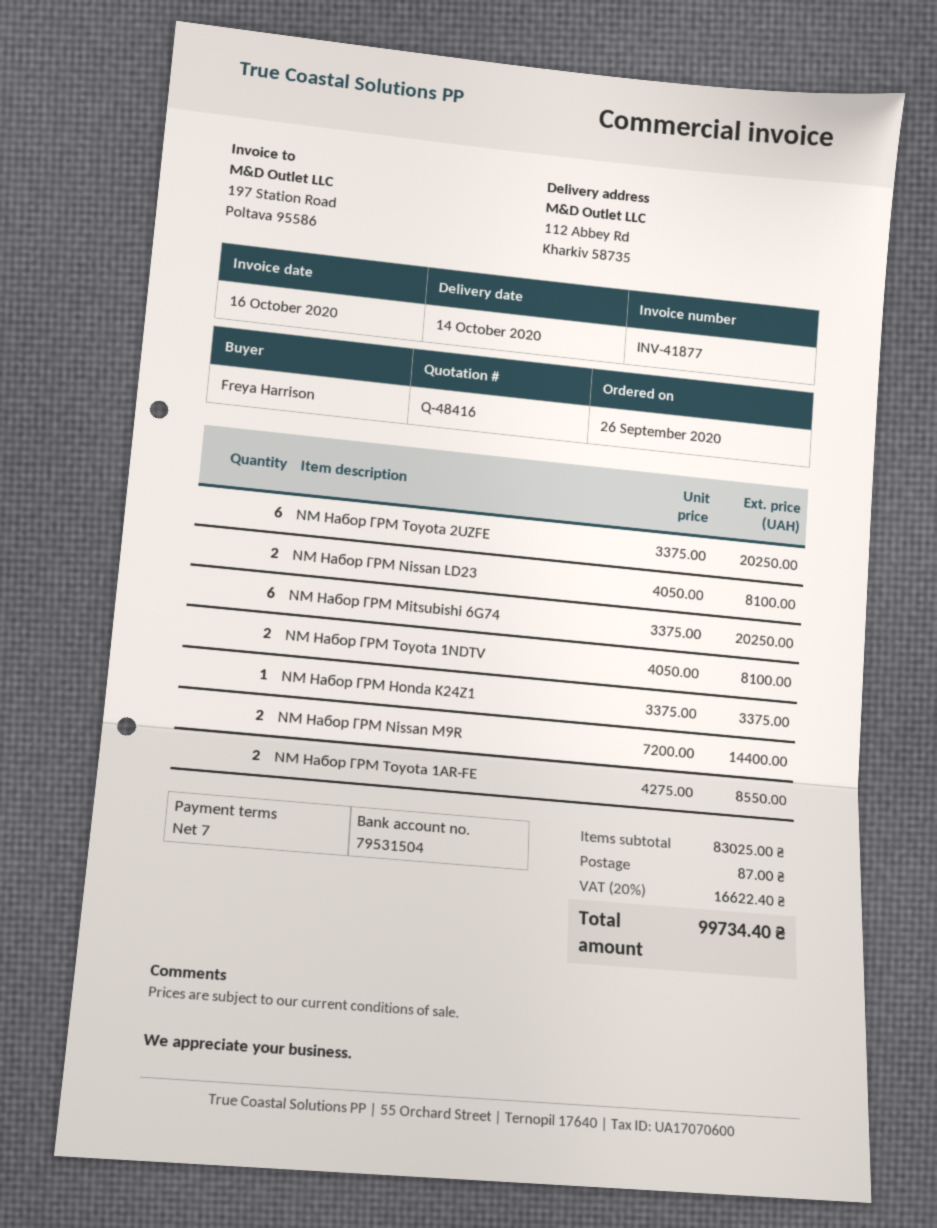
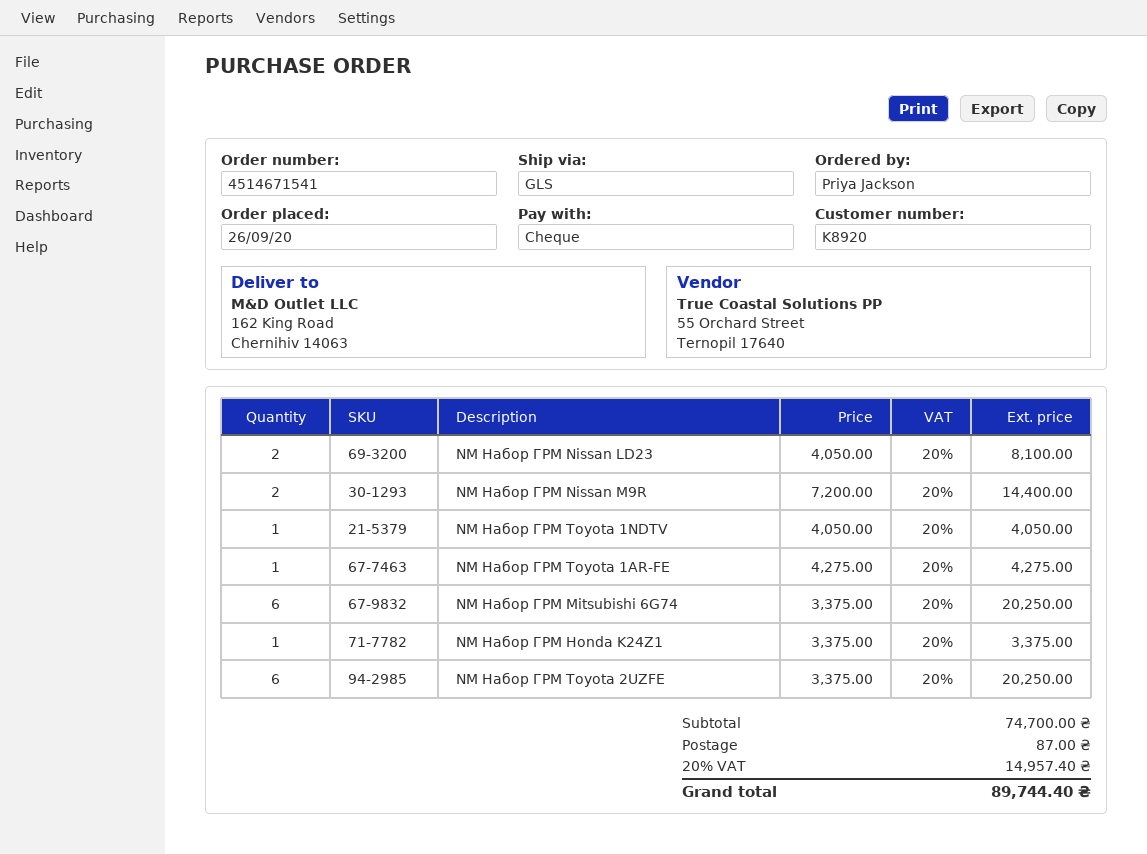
ordered by: Freya Harrison -> Priya Jackson
ship to: 112 Abbey Rd, Kharkiv 58735 -> 162 King Road, Chernihiv 14063
NM Набор ГРМ Toyota 1NDTV: 2 x 4050.00 = 8100.00 -> 1 x 4050.00 = 4050.00
NM Набор ГРМ Toyota 1AR-FE: 2 x 4275.00 = 8550.00 -> 1 x 4275.00 = 4275.00
subtotal: 83025.00 -> 74700.00
tax: 20% = 16622.40 -> 20% = 14957.40
total: 99734.40 -> 89744.40

